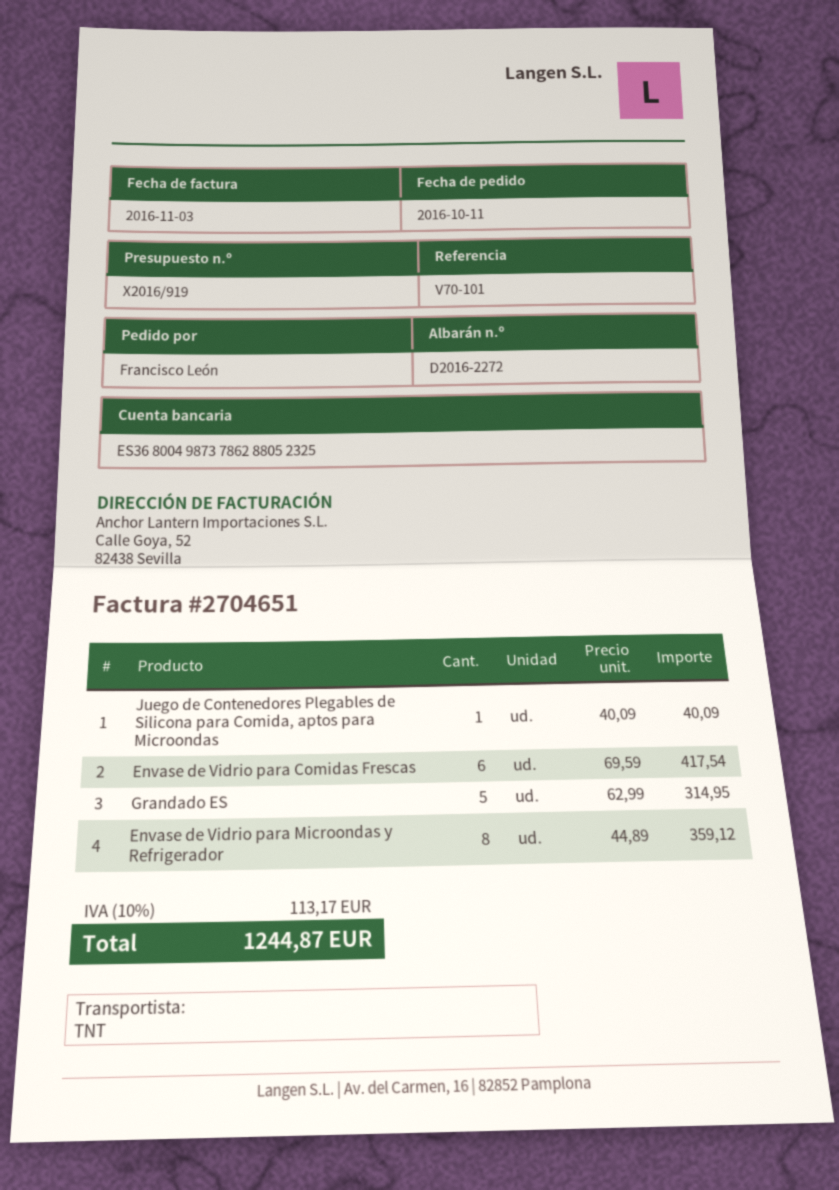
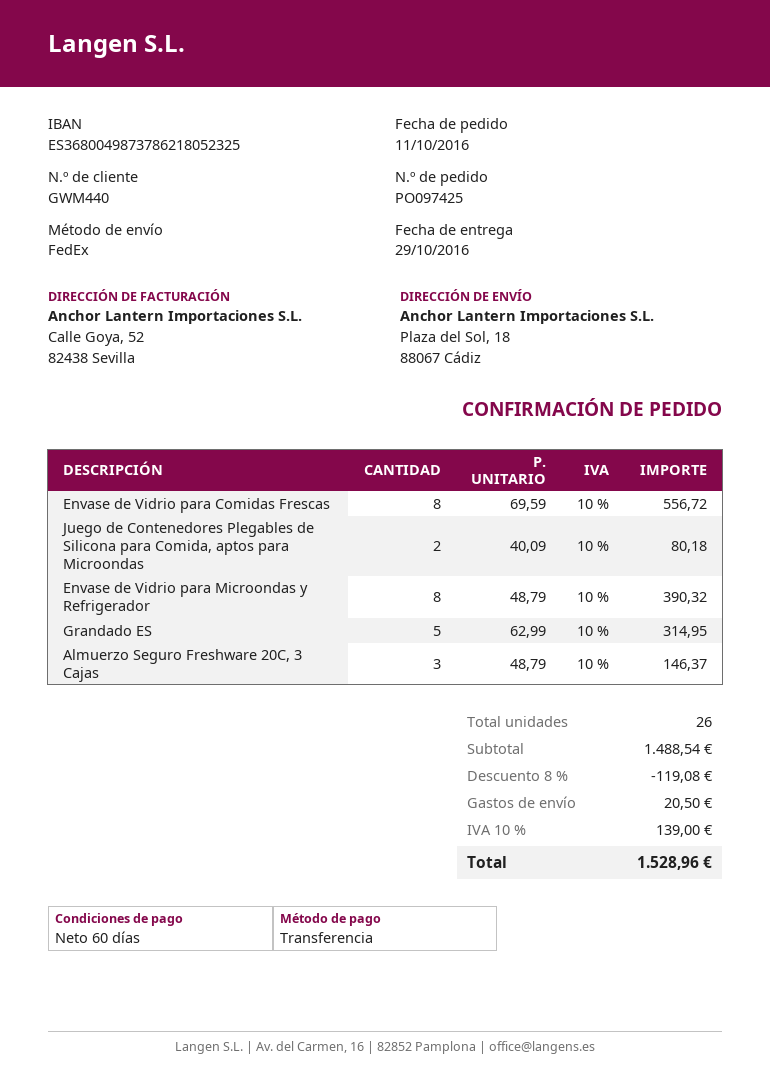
bank account: ES3680049873786288052325 -> ES3680049873786218052325
shipping method: TNT -> FedEx
Juego de Contenedores Plegables de Silicona para Comida, aptos para Microondas: 1 x 40.09 = 40.09 -> 2 x 40.09 = 80.18
Envase de Vidrio para Comidas Frescas: 6 x 69.59 = 417.54 -> 8 x 69.59 = 556.72
Envase de Vidrio para Microondas y Refrigerador: 8 x 44.89 = 359.12 -> 8 x 48.79 = 390.32
Almuerzo Seguro Freshware 20C, 3 Cajas: none -> 3 x 48.79 = 146.37
discount: none -> 8% = 119.08
shipping: none -> 20.50
tax: 10% = 113.17 -> 10% = 139.00
total: 1244.87 -> 1528.96

